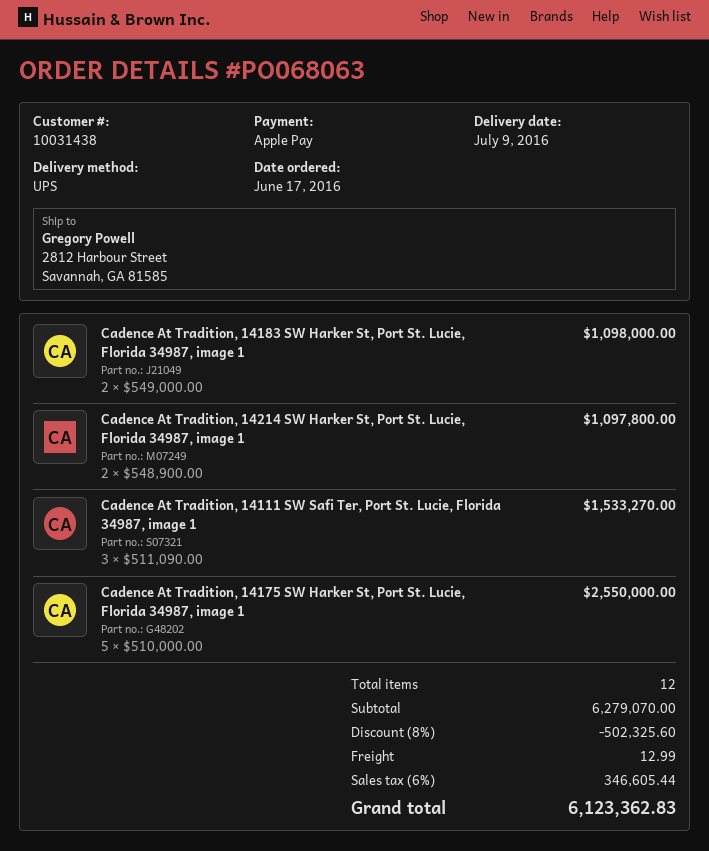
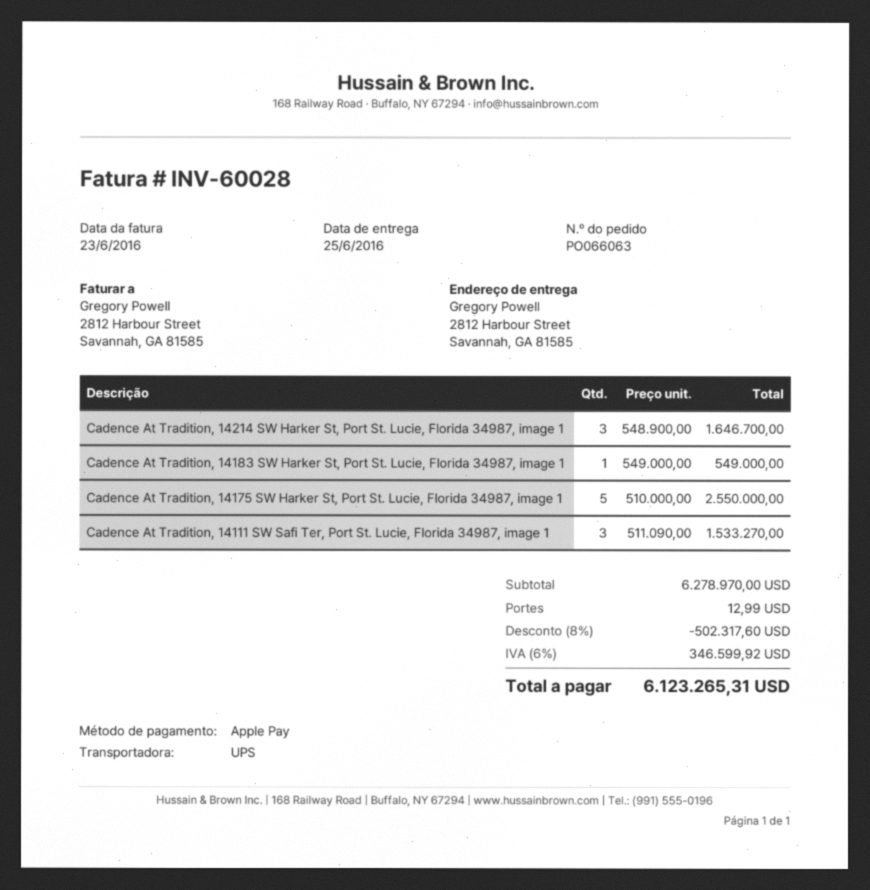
order number: PO068063 -> PO066063
delivery date: 2016-07-09 -> 2016-06-25
Cadence At Tradition, 14183 SW Harker St, Port St. Lucie, Florida 34987, image 1: 2 x 549000.00 = 1098000.00 -> 1 x 549000.00 = 549000.00
Cadence At Tradition, 14214 SW Harker St, Port St. Lucie, Florida 34987, image 1: 2 x 548900.00 = 1097800.00 -> 3 x 548900.00 = 1646700.00
subtotal: 6279070.00 -> 6278970.00
discount: 8% = 502325.60 -> 8% = 502317.60
tax: 6% = 346605.44 -> 6% = 346599.92
total: 6123362.83 -> 6123265.31

